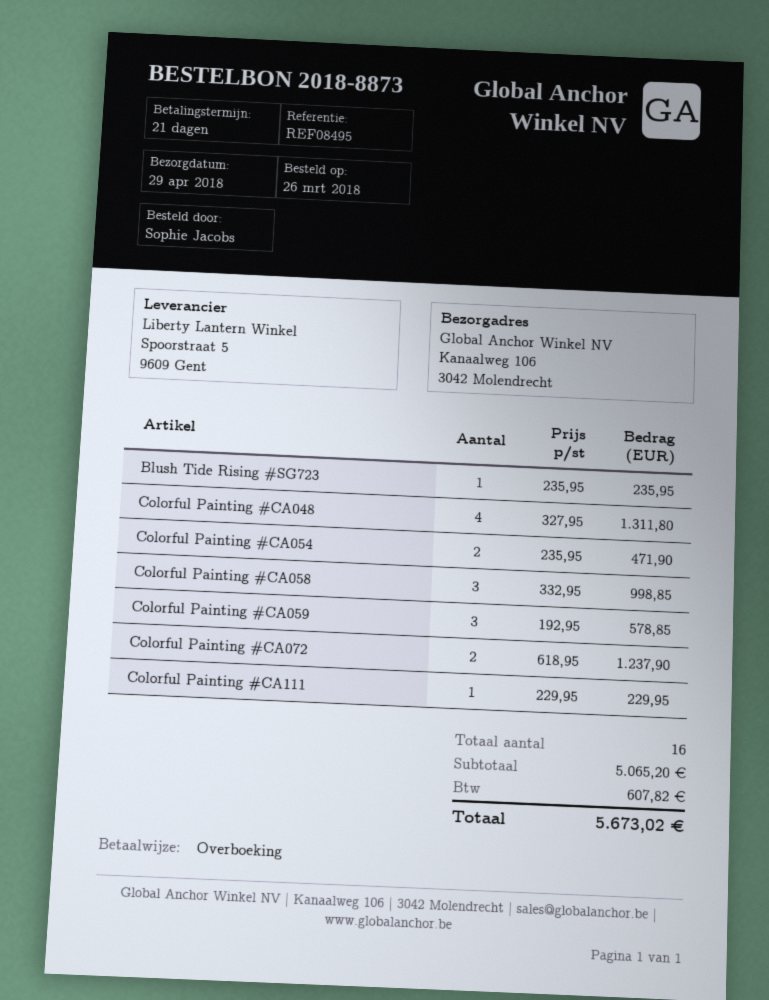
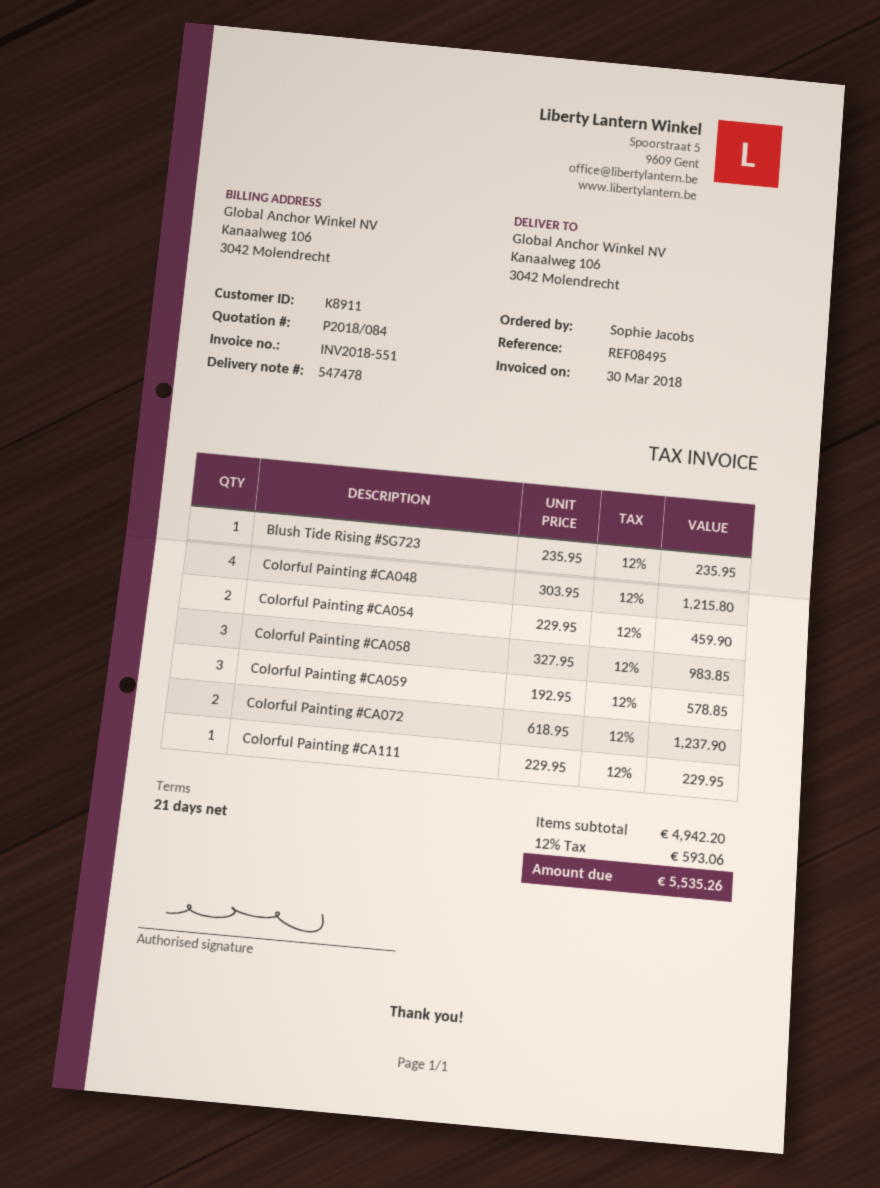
Colorful Painting #CA048: 4 x 327.95 = 1311.80 -> 4 x 303.95 = 1215.80
Colorful Painting #CA054: 2 x 235.95 = 471.90 -> 2 x 229.95 = 459.90
Colorful Painting #CA058: 3 x 332.95 = 998.85 -> 3 x 327.95 = 983.85
subtotal: 5065.20 -> 4942.20
tax: 607.82 -> 593.06
total: 5673.02 -> 5535.26

